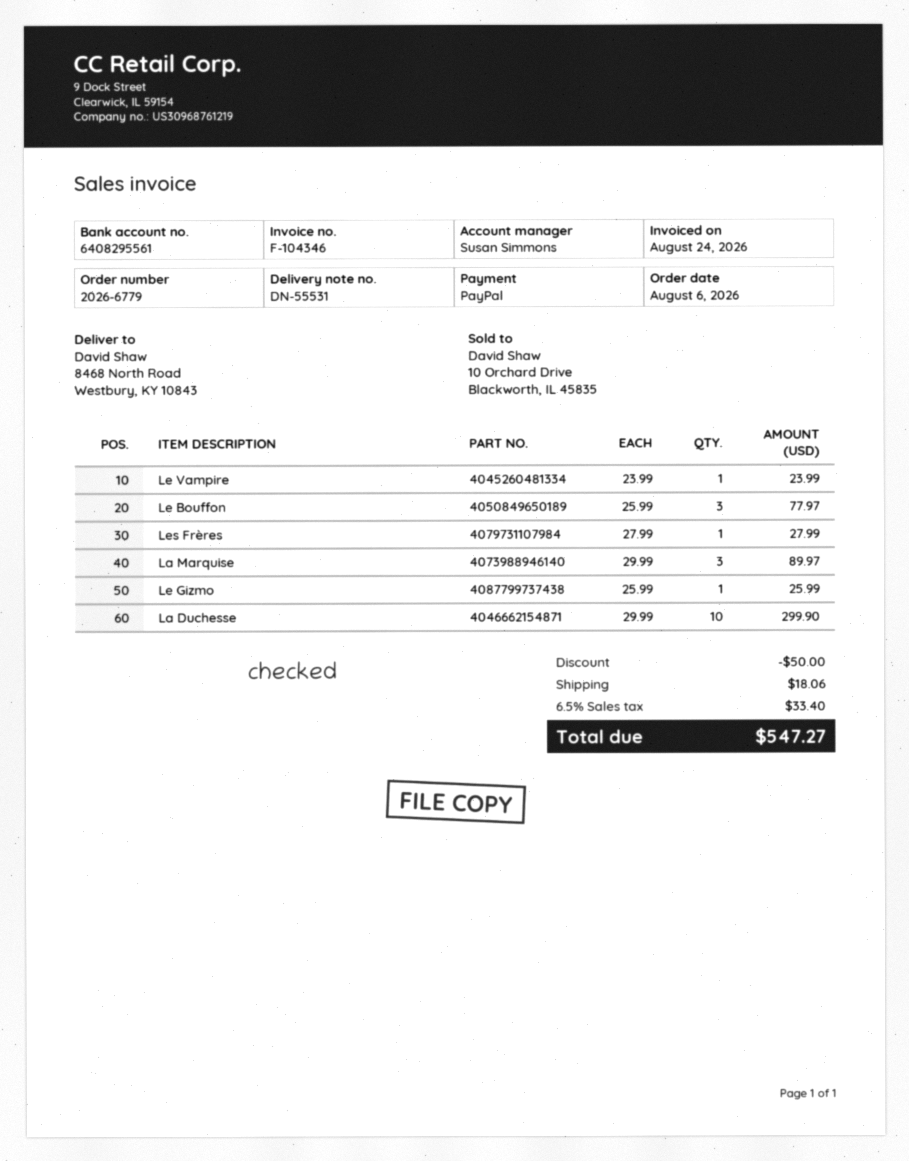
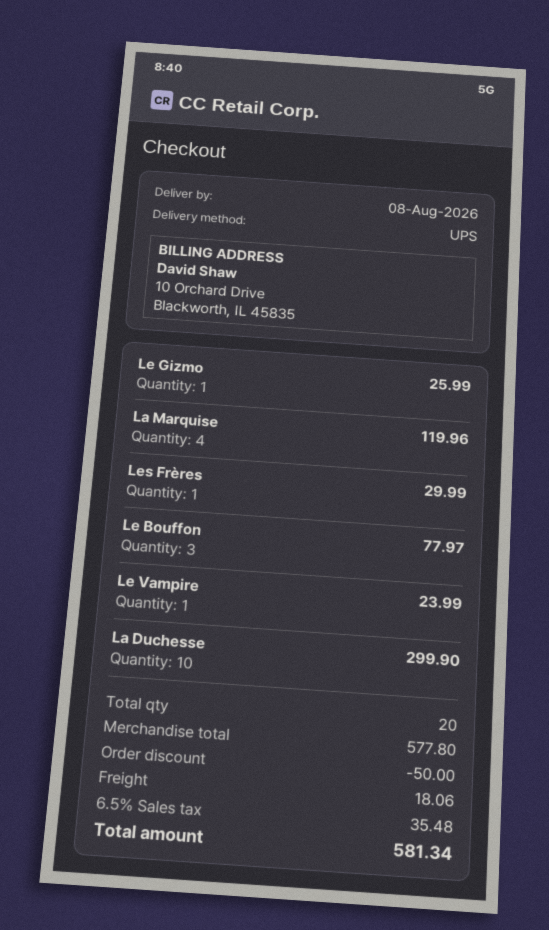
Les Frères: 1 for 27.99 -> 1 for 29.99
La Marquise: 3 for 89.97 -> 4 for 119.96
tax: 6.5% = 33.40 -> 6.5% = 35.48
total: 547.27 -> 581.34

